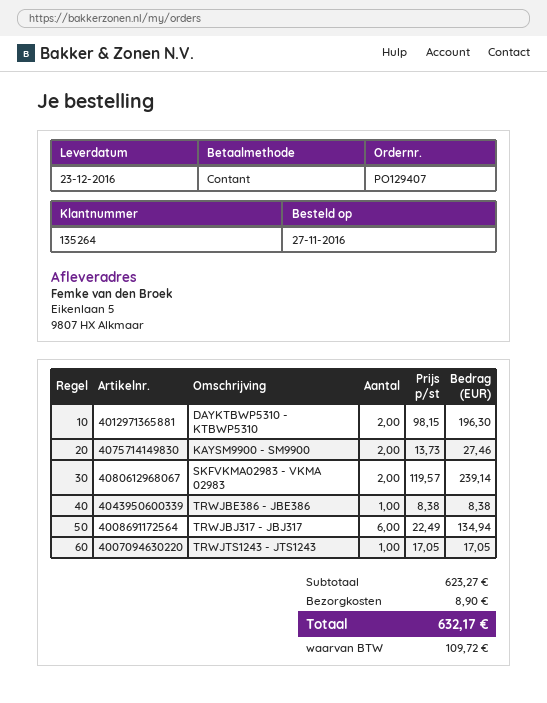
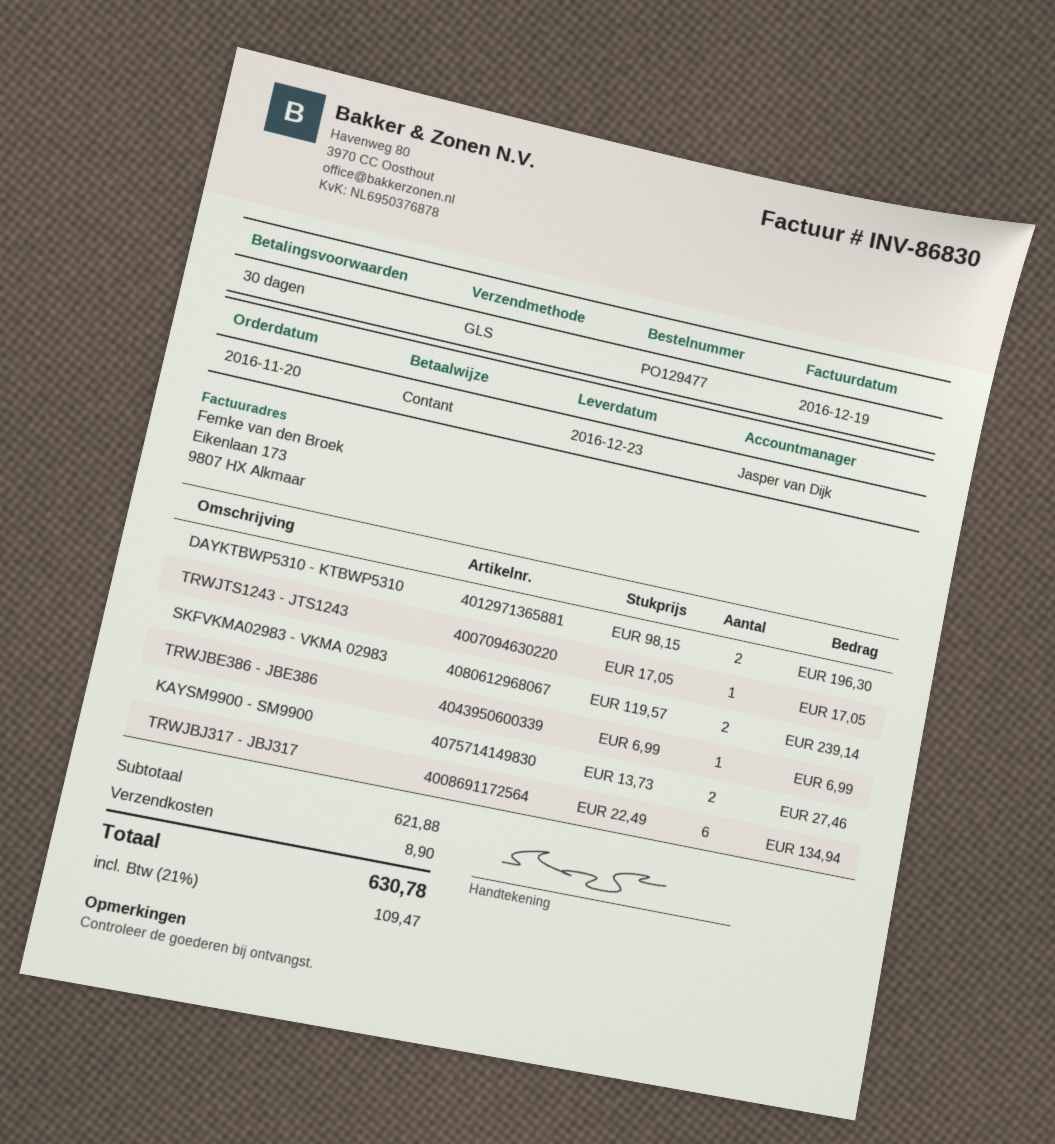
order number: PO129407 -> PO129477
order date: 2016-11-27 -> 2016-11-20
TRWJBE386 - JBE386: 1 x 8.38 = 8.38 -> 1 x 6.99 = 6.99
subtotal: 623.27 -> 621.88
tax: 109.72 -> 109.47
total: 632.17 -> 630.78

